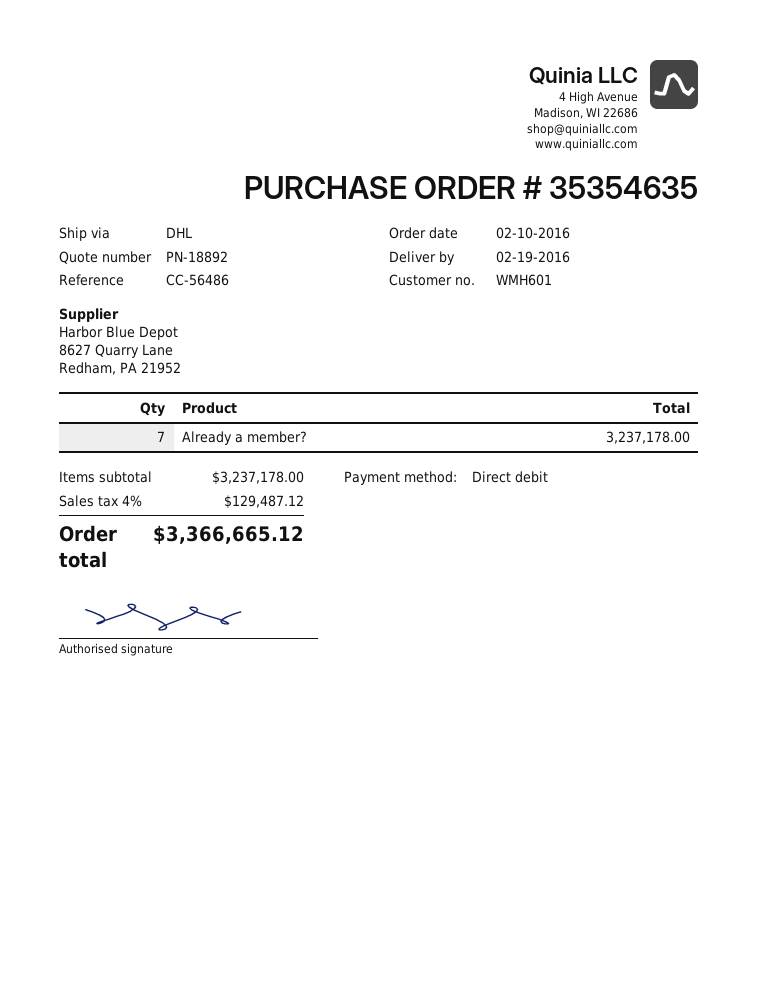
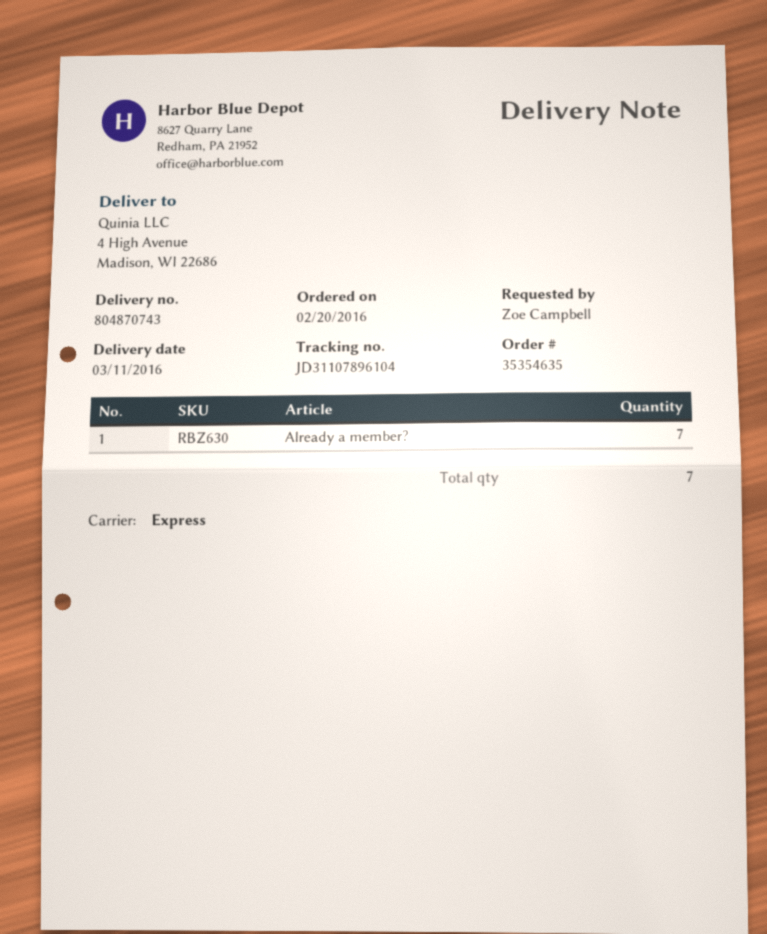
order date: 2016-02-10 -> 2016-02-20
delivery date: 2016-02-19 -> 2016-03-11
shipping method: DHL -> express

